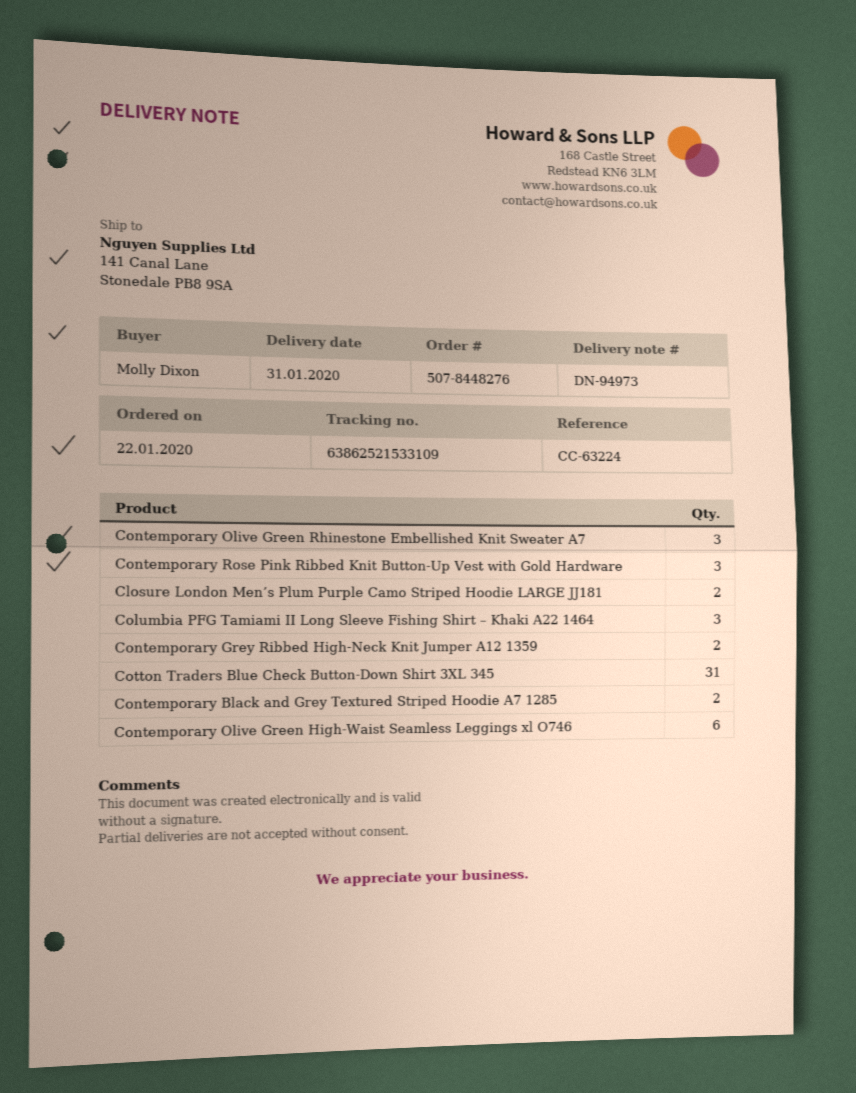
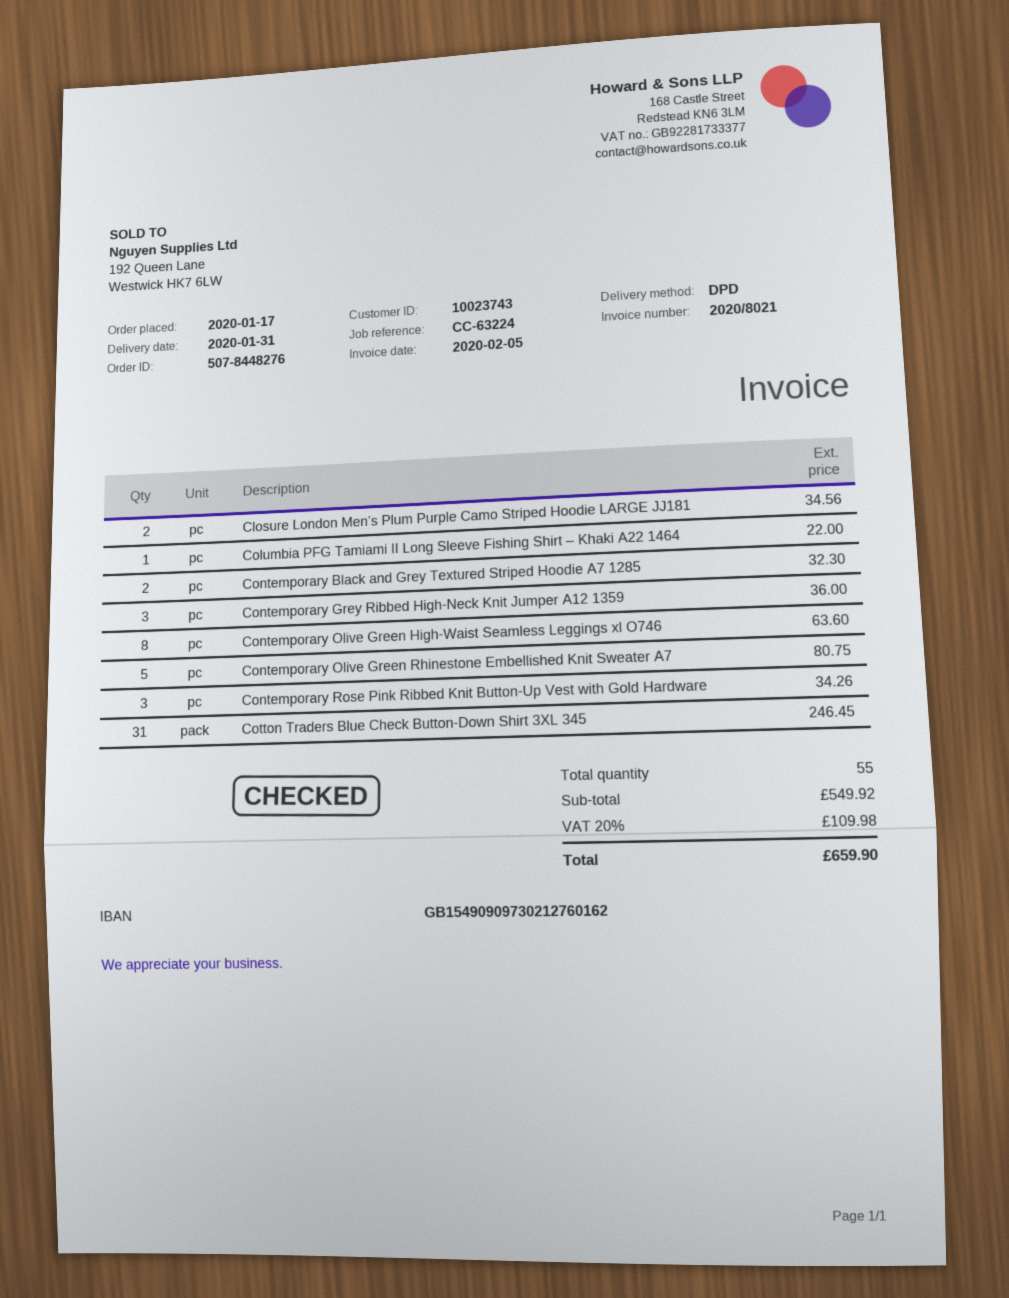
order date: 2020-01-22 -> 2020-01-17
Contemporary Olive Green Rhinestone Embellished Knit Sweater A7: 3 -> 5
Columbia PFG Tamiami II Long Sleeve Fishing Shirt – Khaki A22 1464: 3 -> 1
Contemporary Grey Ribbed High-Neck Knit Jumper A12 1359: 2 -> 3
Contemporary Olive Green High-Waist Seamless Leggings xl O746: 6 -> 8

